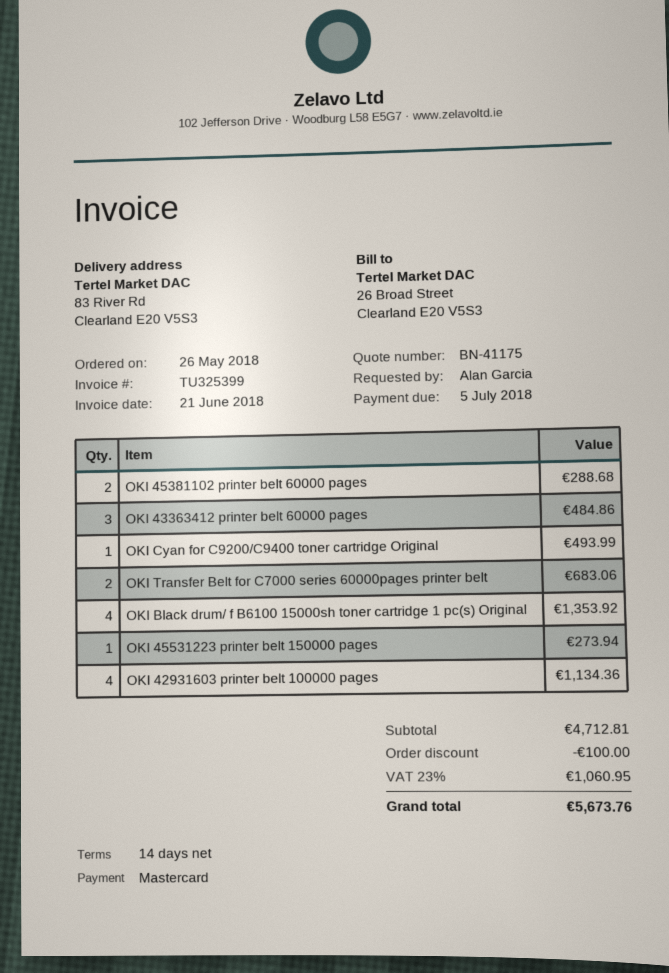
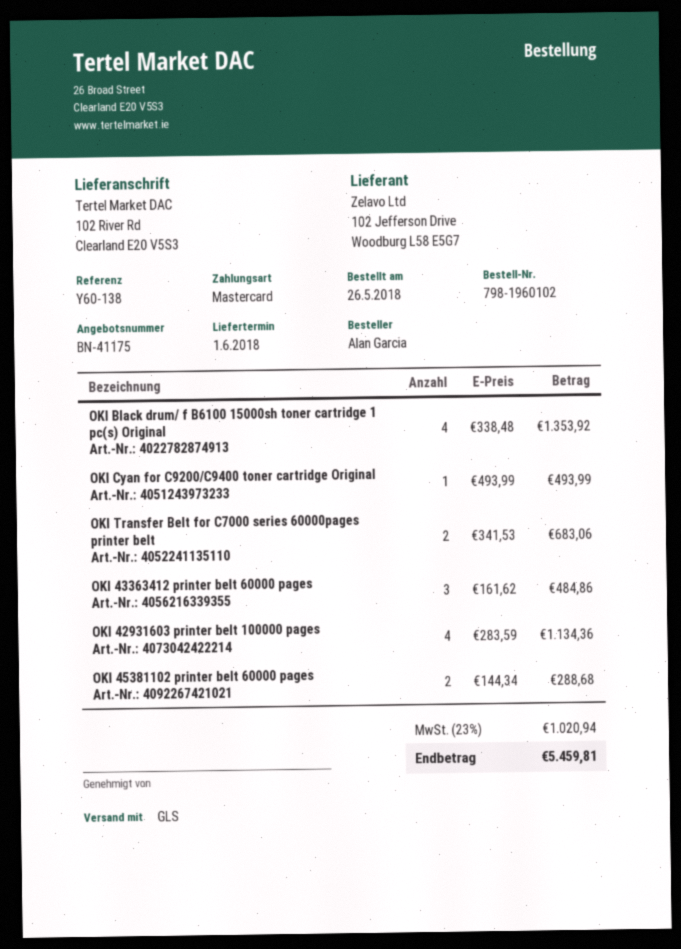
ship to: 83 River Rd, Clearland E20 V5S3 -> 102 River Rd, Clearland E20 V5S3
OKI 45531223 printer belt 150000 pages: 1 for 273.94 -> none
discount: 100.00 -> none
tax: 23% = 1060.95 -> 23% = 1020.94
total: 5673.76 -> 5459.81

